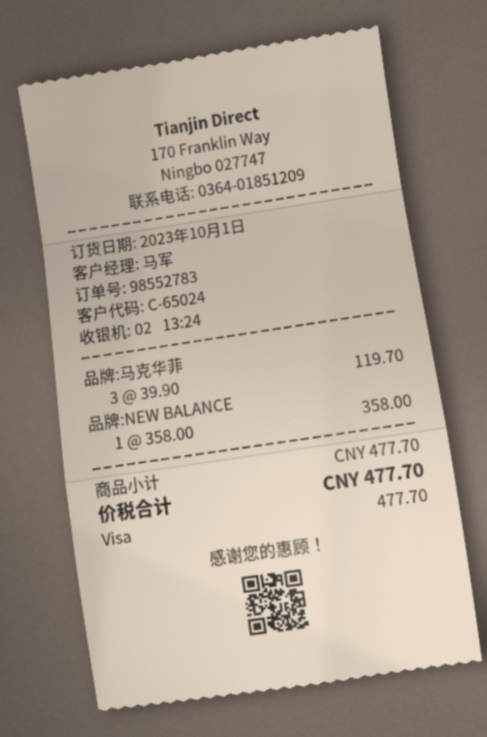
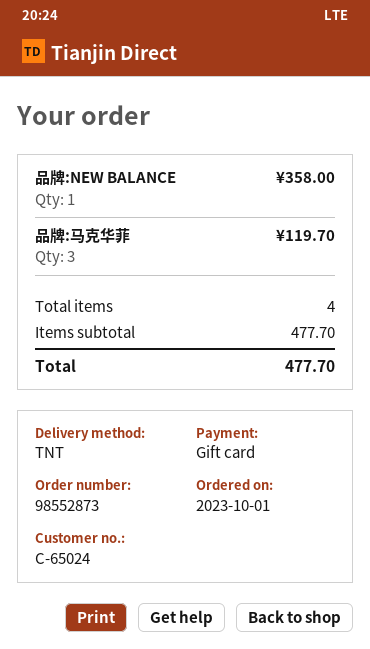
order number: 98552783 -> 98552873
payment method: Visa -> gift card

